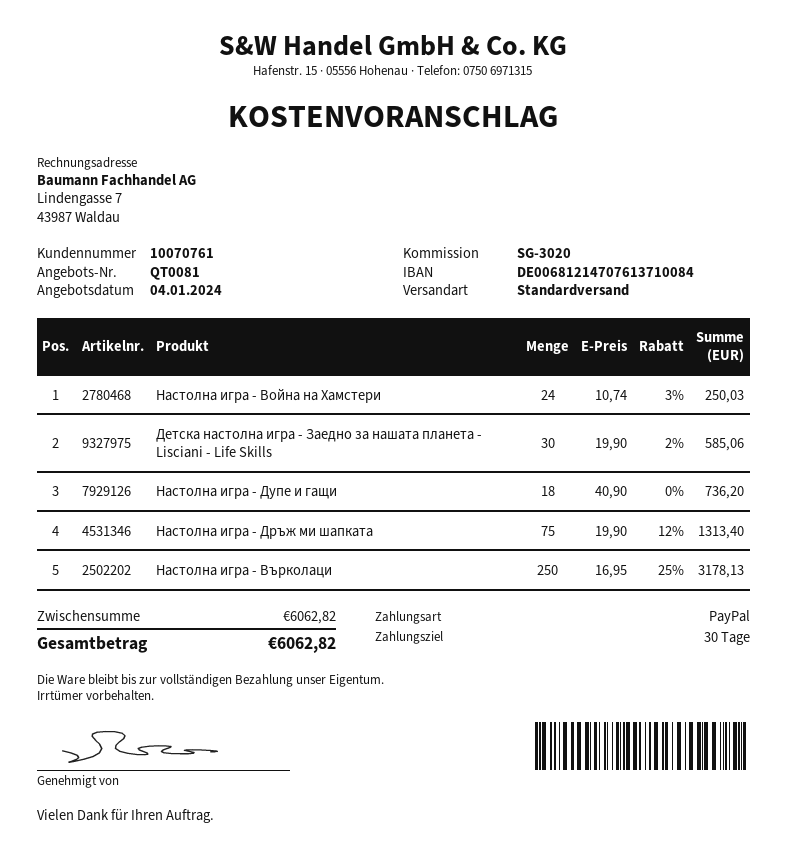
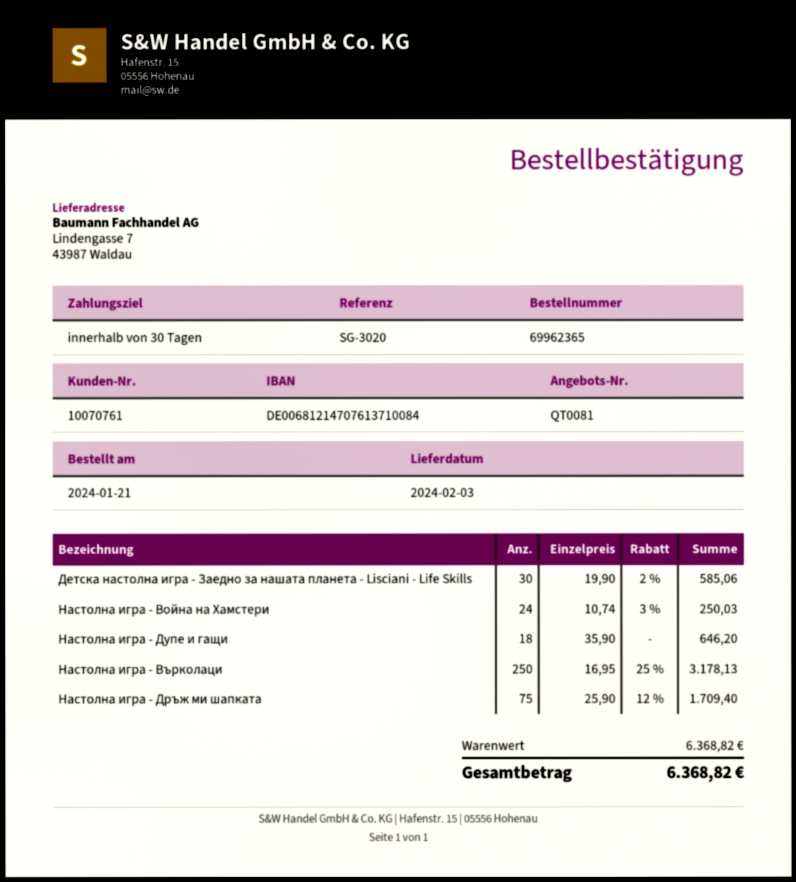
Настолна игра - Дупе и гащи: 18 x 40.90 = 736.20 -> 18 x 35.90 = 646.20
Настолна игра - Дръж ми шапката: 75 x 19.90 - 12% = 1313.40 -> 75 x 25.90 - 12% = 1709.40
subtotal: 6062.82 -> 6368.82
total: 6062.82 -> 6368.82

